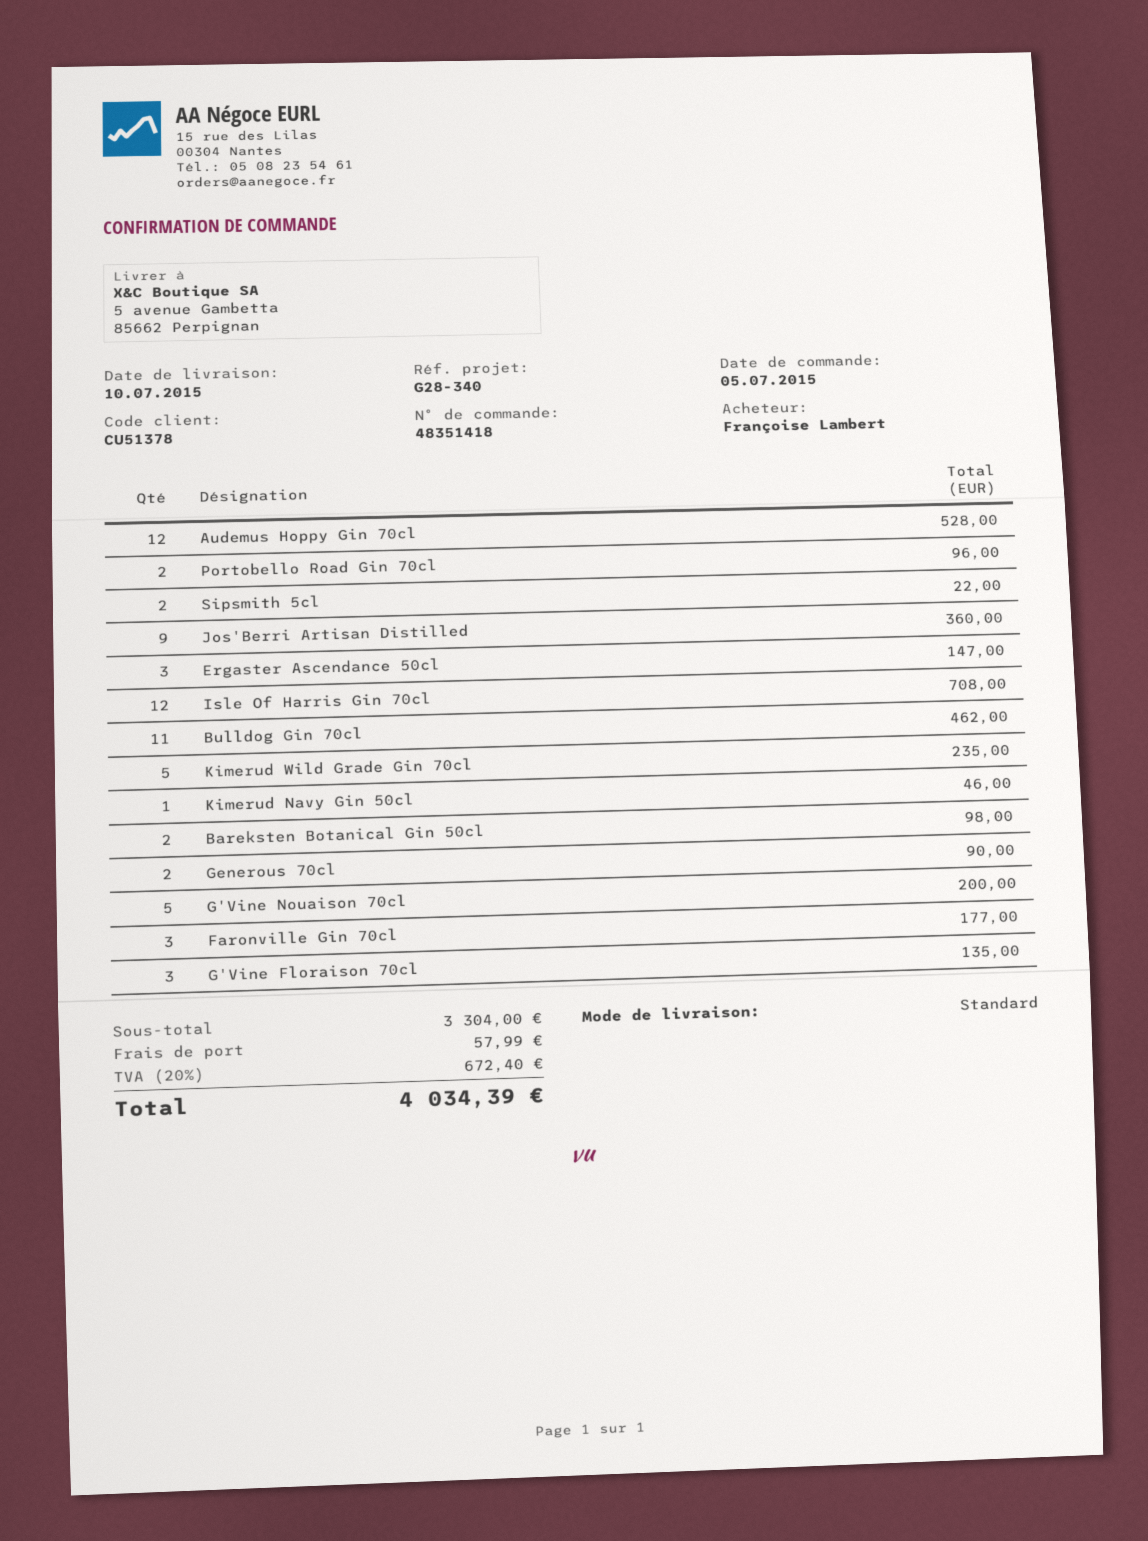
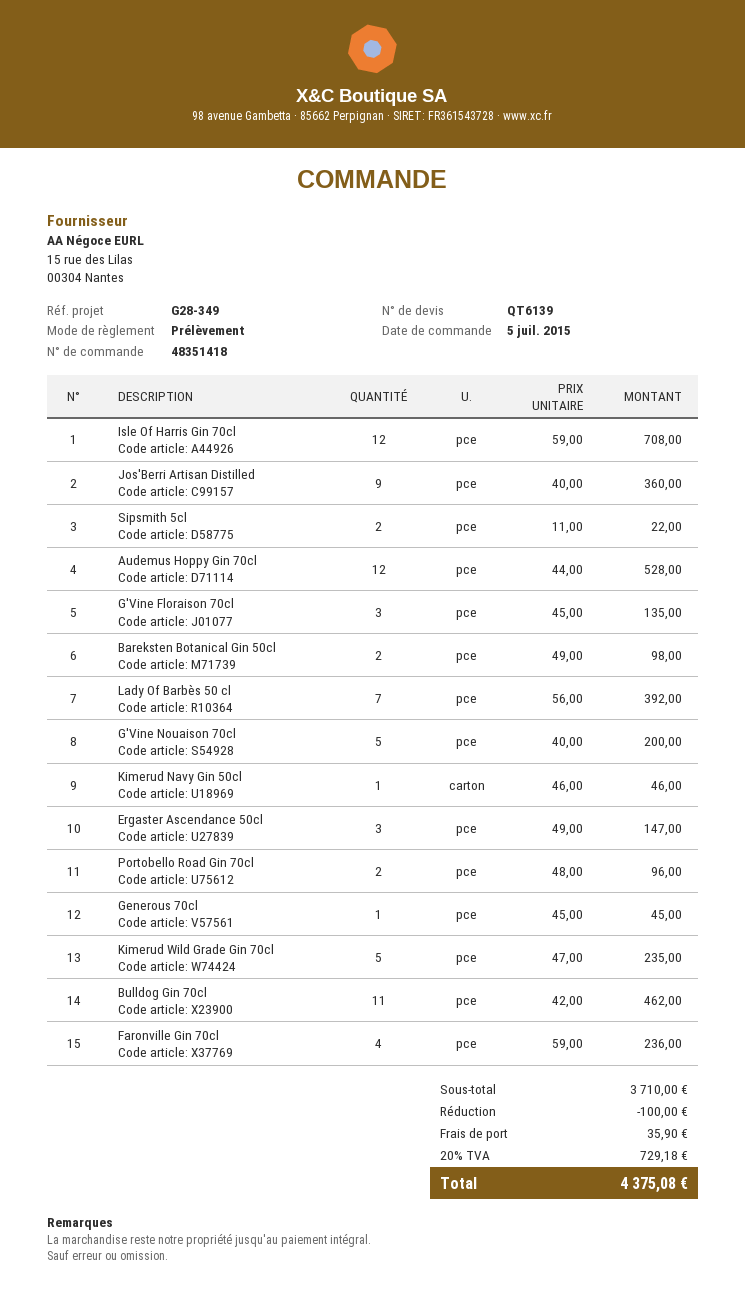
reference: G28-340 -> G28-349
Generous 70cl: 2 for 90.00 -> 1 for 45.00
Faronville Gin 70cl: 3 for 177.00 -> 4 for 236.00
Lady Of Barbès 50 cl: none -> 7 for 392.00
subtotal: 3304.00 -> 3710.00
discount: none -> 100.00
shipping: 57.99 -> 35.90
tax: 20% = 672.40 -> 20% = 729.18
total: 4034.39 -> 4375.08

